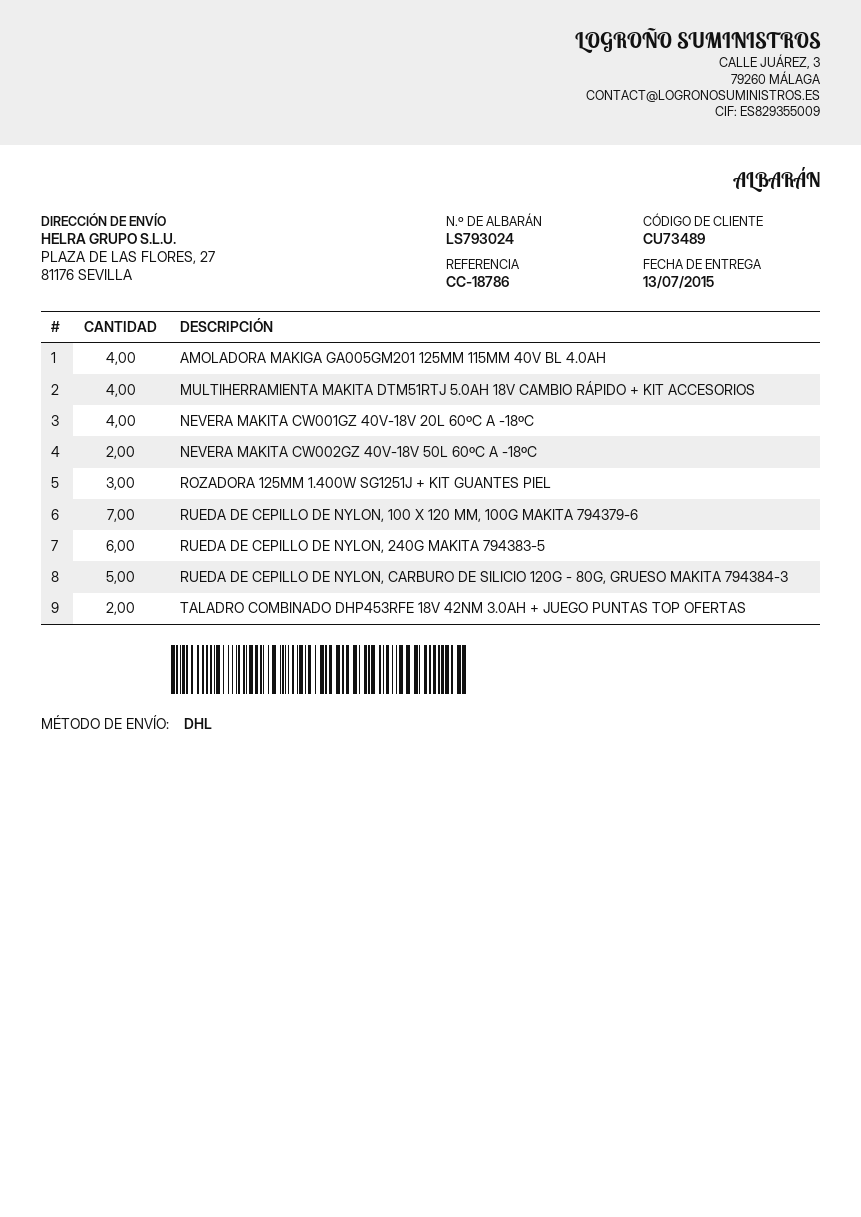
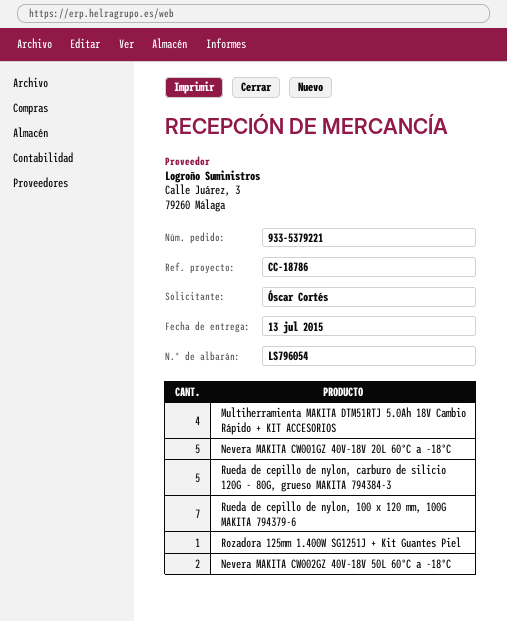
delivery note number: LS793024 -> LS796054
AMOLADORA MAKIGA GA005GM201 125MM 115MM 40V BL 4.0AH: 4 -> none
NEVERA MAKITA CW001GZ 40V-18V 20L 60ºC A -18ºC: 4 -> 5
ROZADORA 125MM 1.400W SG1251J + KIT GUANTES PIEL: 3 -> 1
RUEDA DE CEPILLO DE NYLON, 240G MAKITA 794383-5: 6 -> none
TALADRO COMBINADO DHP453RFE 18V 42NM 3.0AH + JUEGO PUNTAS TOP OFERTAS: 2 -> none

